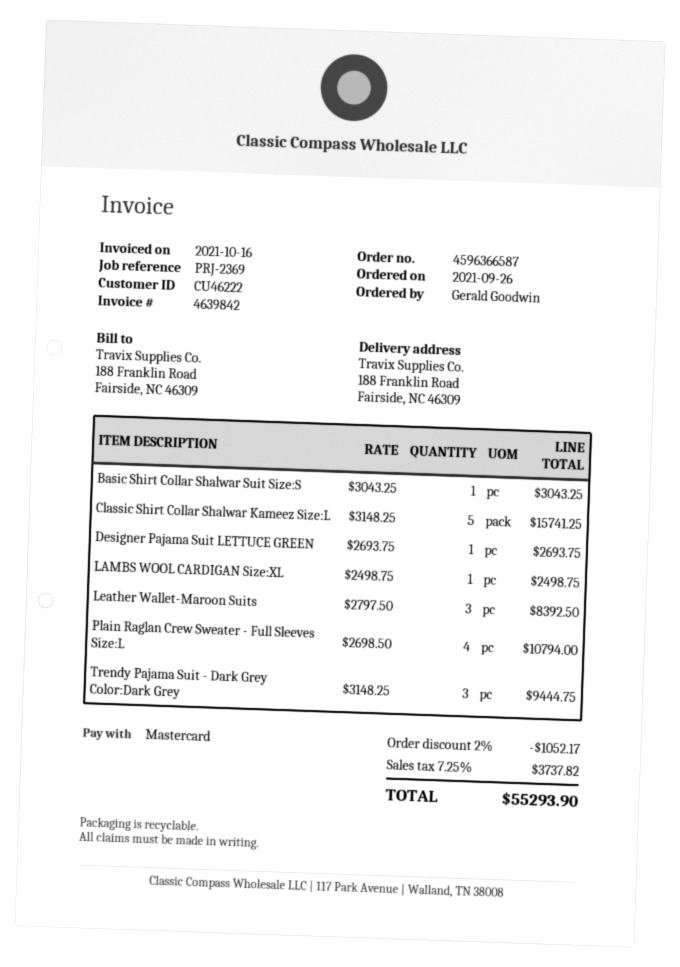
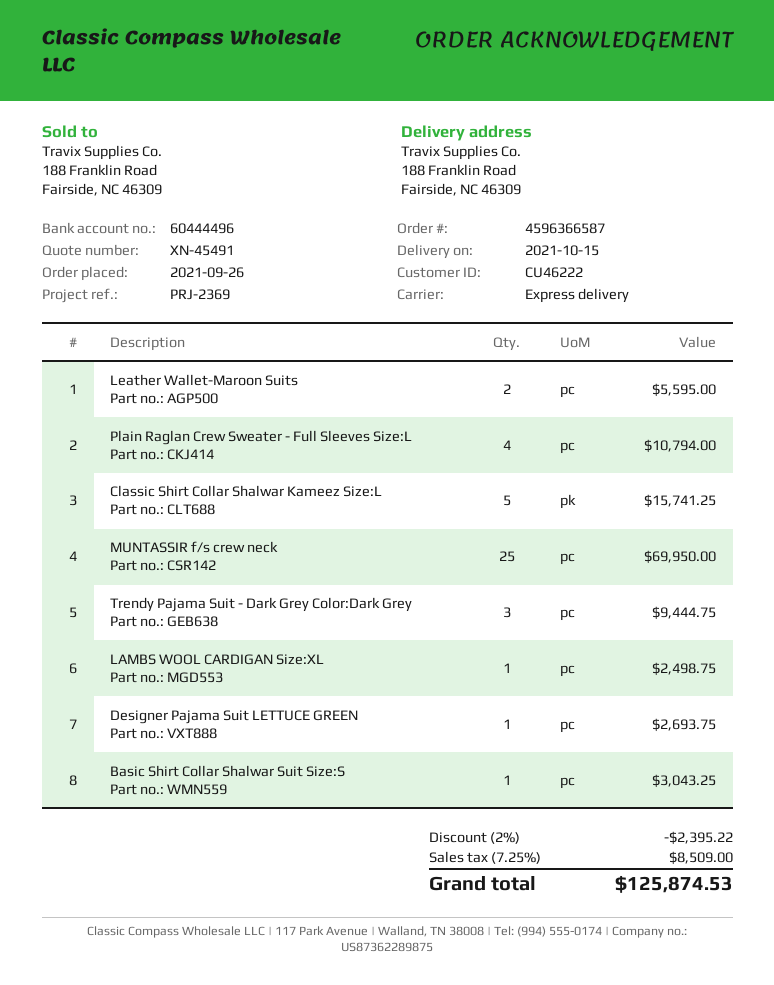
Leather Wallet-Maroon Suits: 3 for 8392.50 -> 2 for 5595.00
MUNTASSIR f/s crew neck: none -> 25 for 69950.00
discount: 2% = 1052.17 -> 2% = 2395.22
tax: 7.25% = 3737.82 -> 7.25% = 8509.00
total: 55293.90 -> 125874.53

